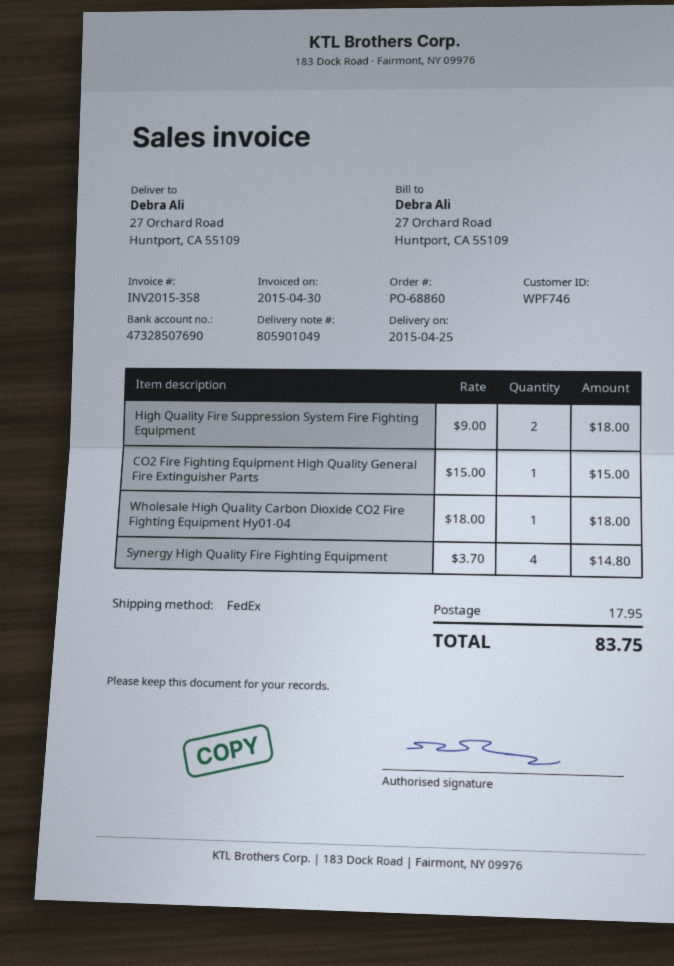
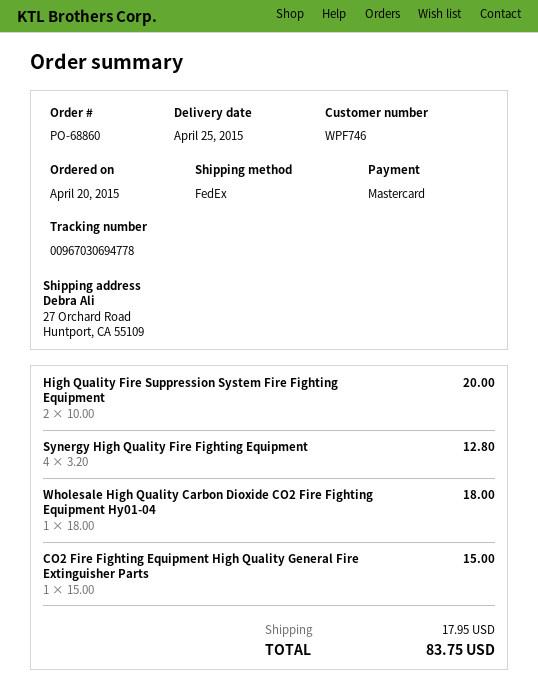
High Quality Fire Suppression System Fire Fighting Equipment: 2 x 9.00 = 18.00 -> 2 x 10.00 = 20.00
Synergy High Quality Fire Fighting Equipment: 4 x 3.70 = 14.80 -> 4 x 3.20 = 12.80

